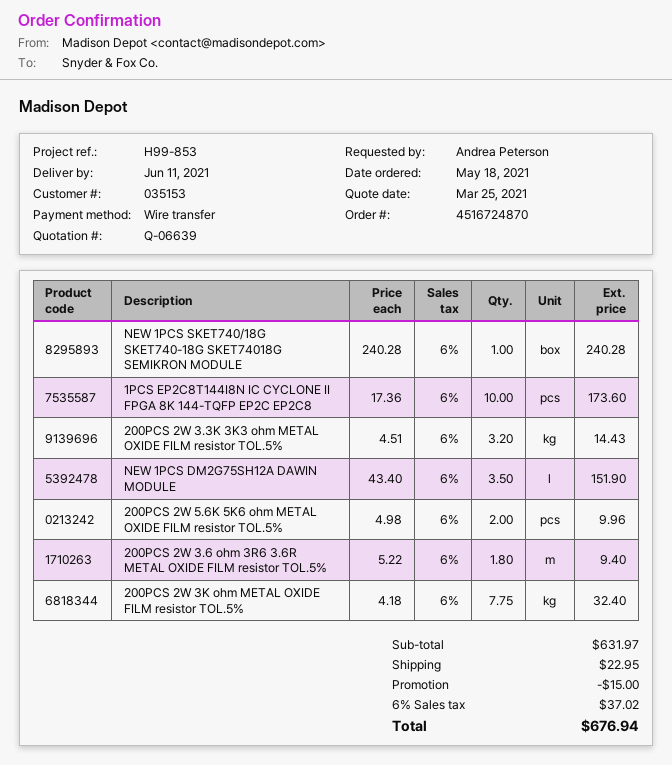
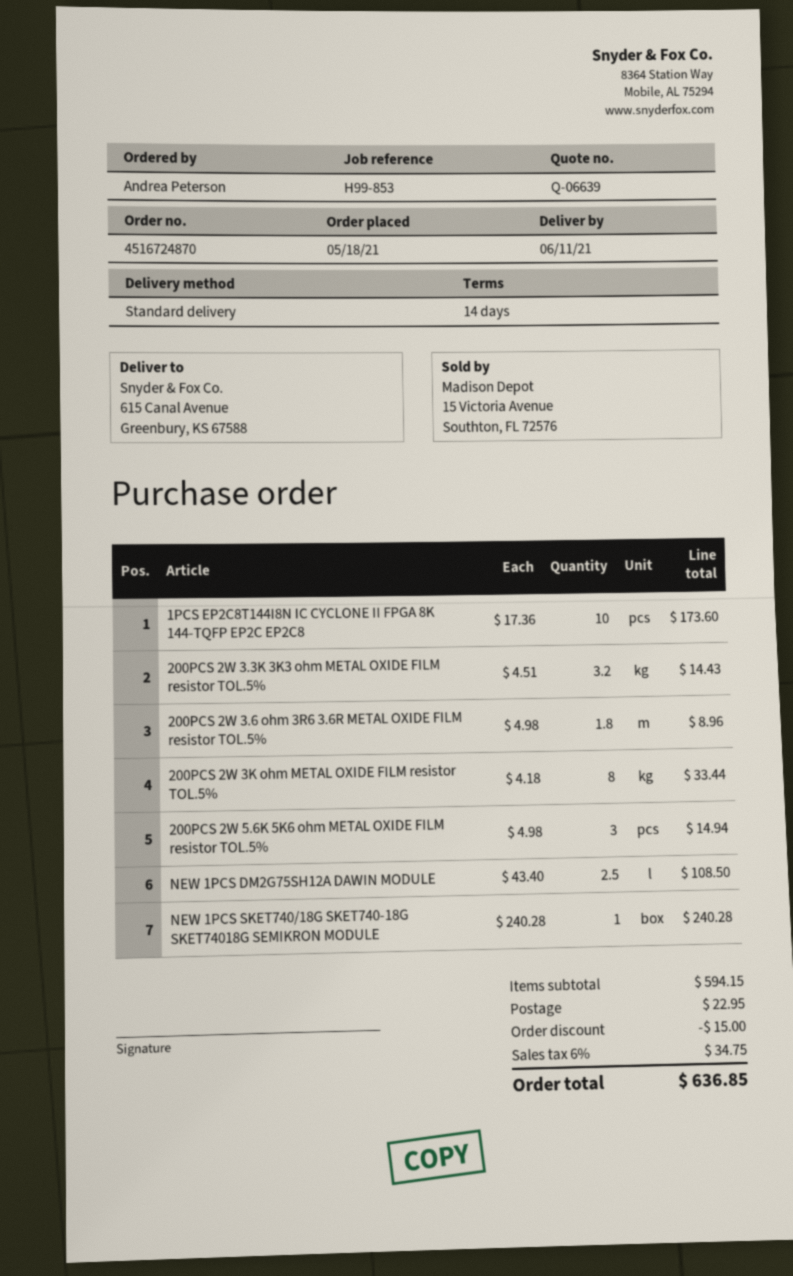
NEW 1PCS DM2G75SH12A DAWIN MODULE: 3.5 x 43.40 = 151.90 -> 2.5 x 43.40 = 108.50
200PCS 2W 5.6K 5K6 ohm METAL OXIDE FILM resistor TOL.5%: 2 x 4.98 = 9.96 -> 3 x 4.98 = 14.94
200PCS 2W 3.6 ohm 3R6 3.6R METAL OXIDE FILM resistor TOL.5%: 1.8 x 5.22 = 9.40 -> 1.8 x 4.98 = 8.96
200PCS 2W 3K ohm METAL OXIDE FILM resistor TOL.5%: 7.75 x 4.18 = 32.40 -> 8 x 4.18 = 33.44
subtotal: 631.97 -> 594.15
tax: 6% = 37.02 -> 6% = 34.75
total: 676.94 -> 636.85

